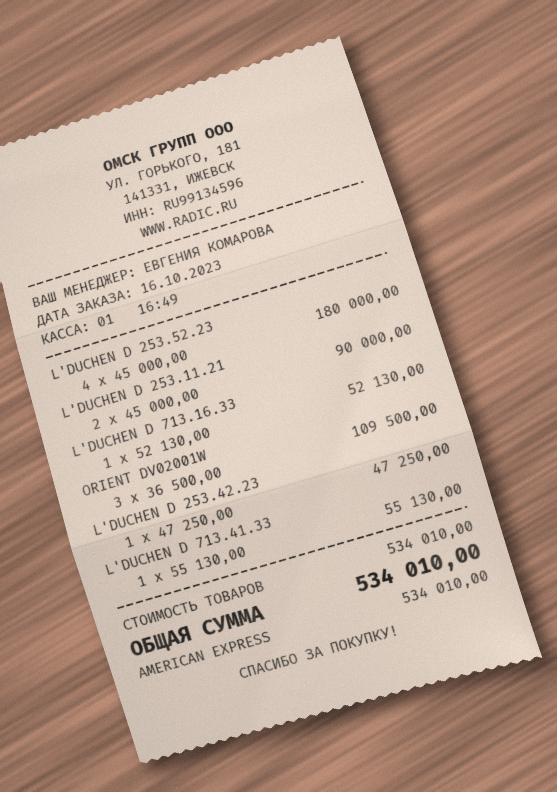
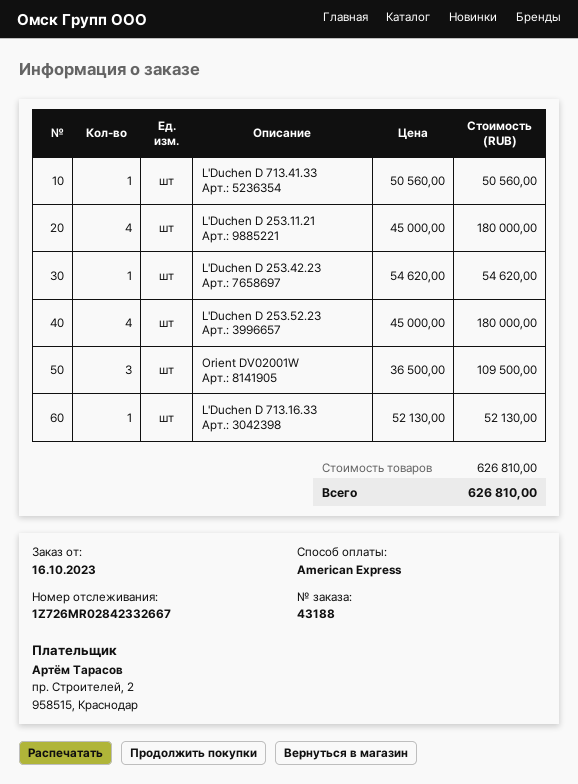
L'DUCHEN D 253.11.21: 2 x 45000.00 = 90000.00 -> 4 x 45000.00 = 180000.00
L'DUCHEN D 253.42.23: 1 x 47250.00 = 47250.00 -> 1 x 54620.00 = 54620.00
L'DUCHEN D 713.41.33: 1 x 55130.00 = 55130.00 -> 1 x 50560.00 = 50560.00
subtotal: 534010.00 -> 626810.00
total: 534010.00 -> 626810.00

